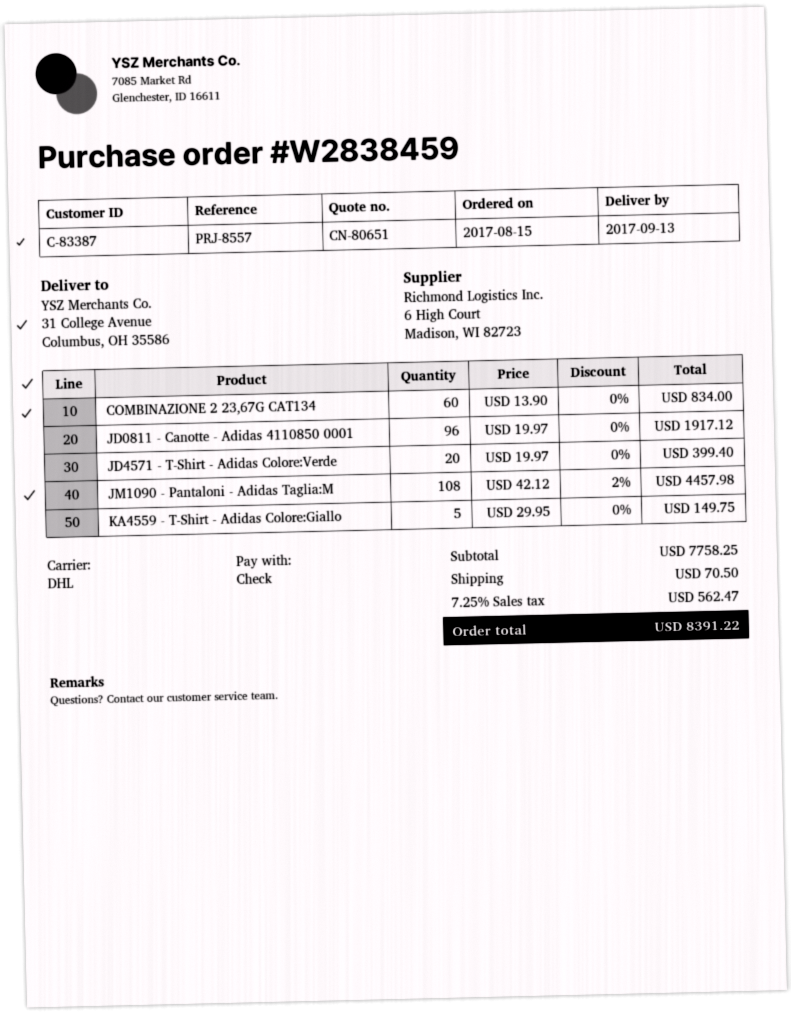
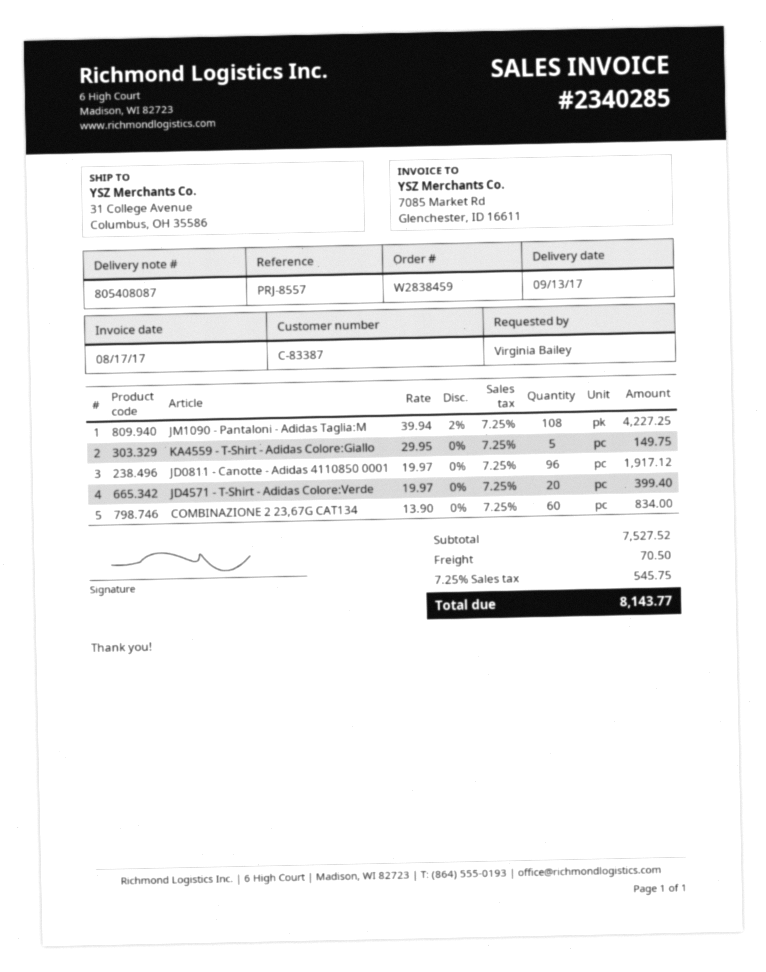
JM1090 - Pantaloni - Adidas Taglia:M: 108 x 42.12 - 2% = 4457.98 -> 108 x 39.94 - 2% = 4227.25
subtotal: 7758.25 -> 7527.52
tax: 7.25% = 562.47 -> 7.25% = 545.75
total: 8391.22 -> 8143.77

